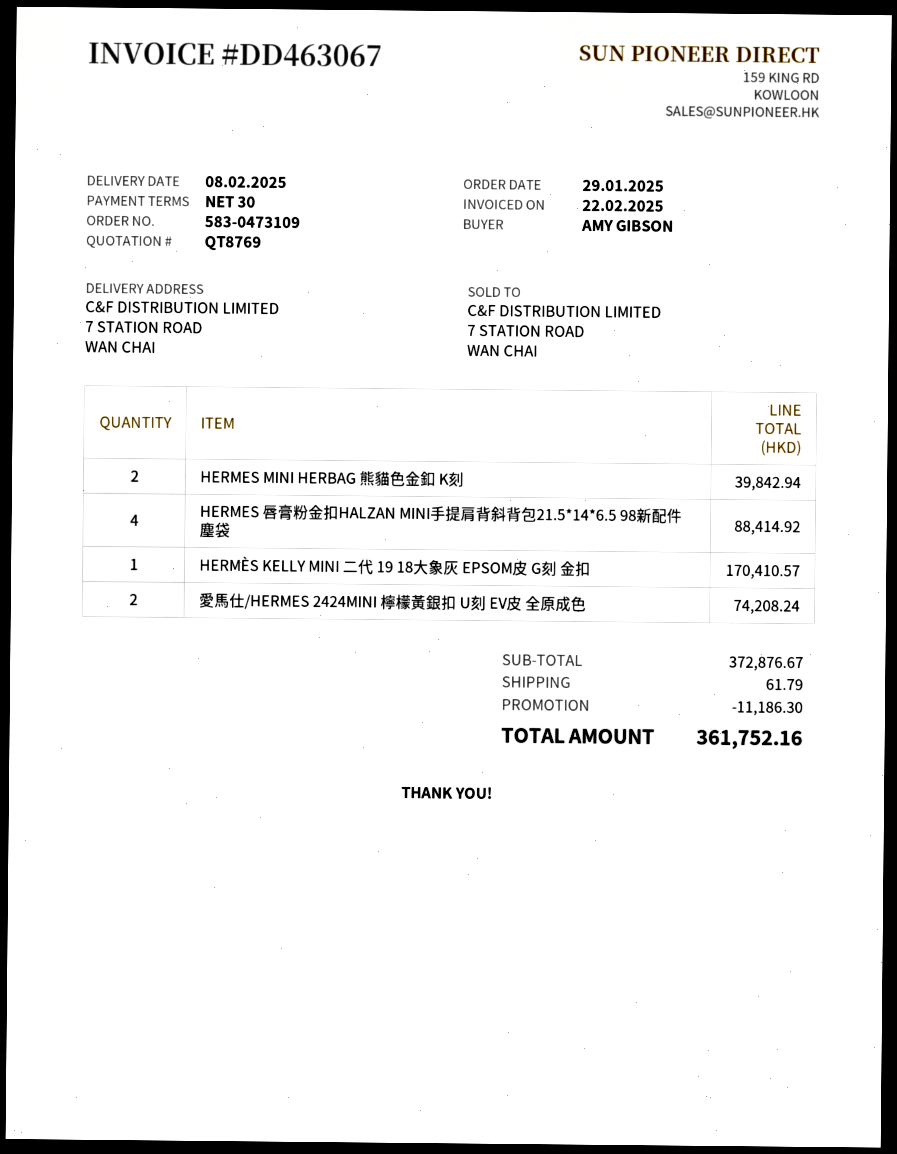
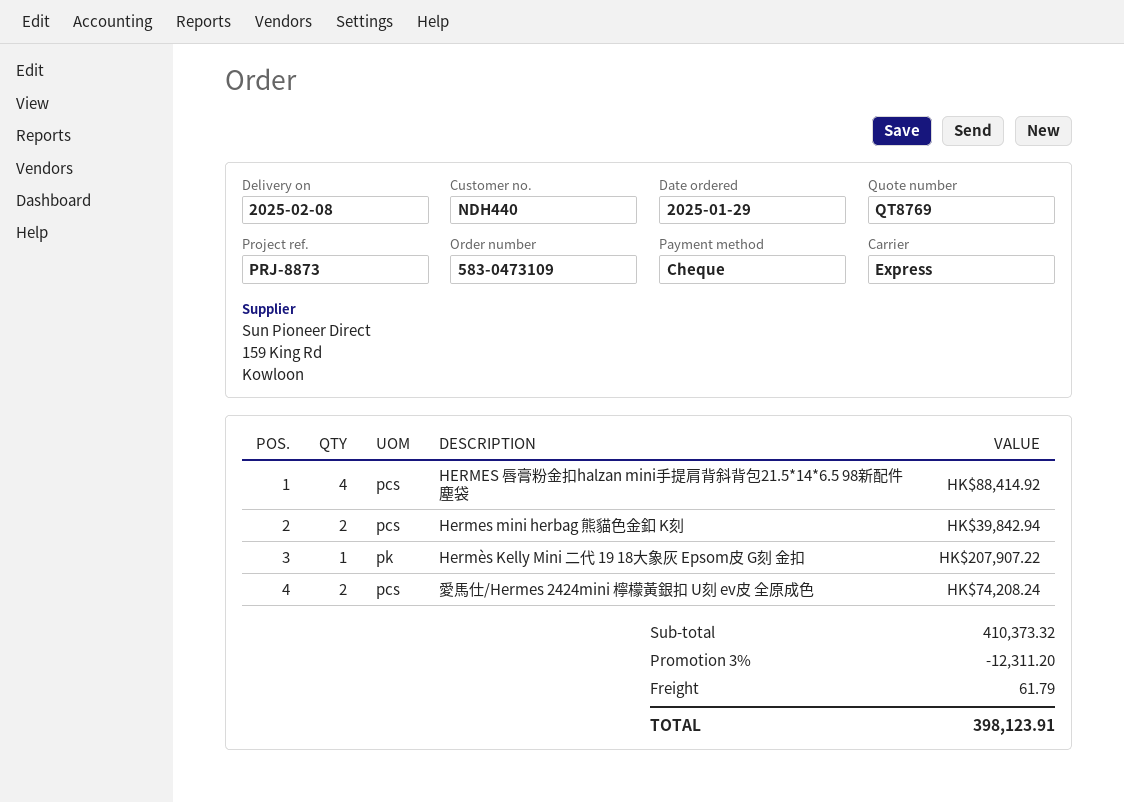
HERMÈS KELLY MINI 二代 19 18大象灰 EPSOM皮 G刻 金扣: 1 for 170410.57 -> 1 for 207907.22
subtotal: 372876.67 -> 410373.32
discount: 11186.30 -> 12311.20
total: 361752.16 -> 398123.91

